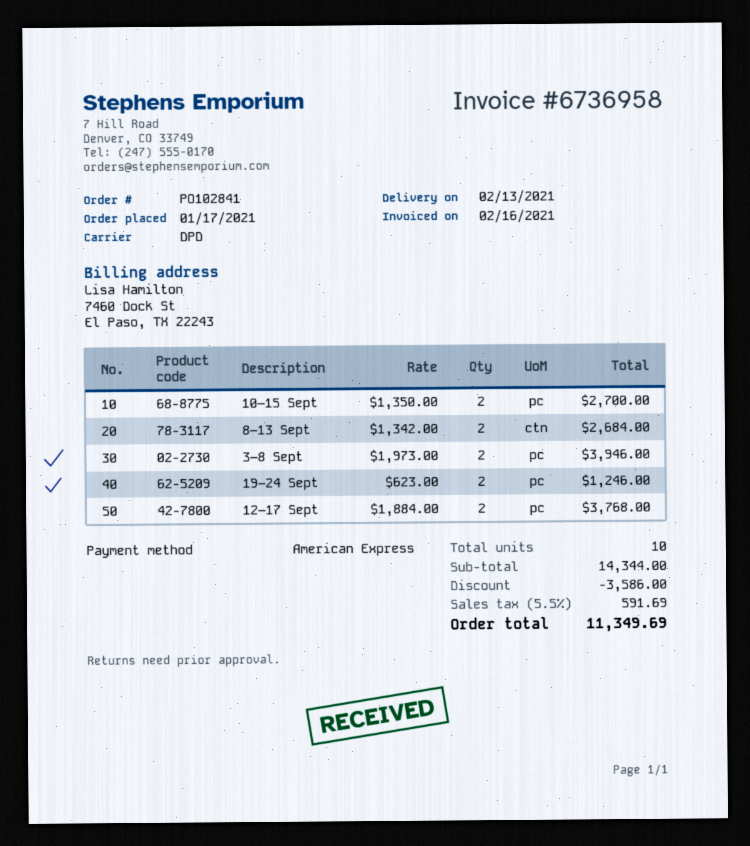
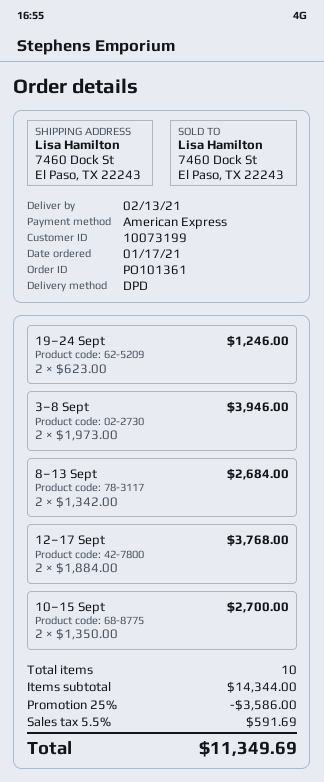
order number: PO102841 -> PO101361

